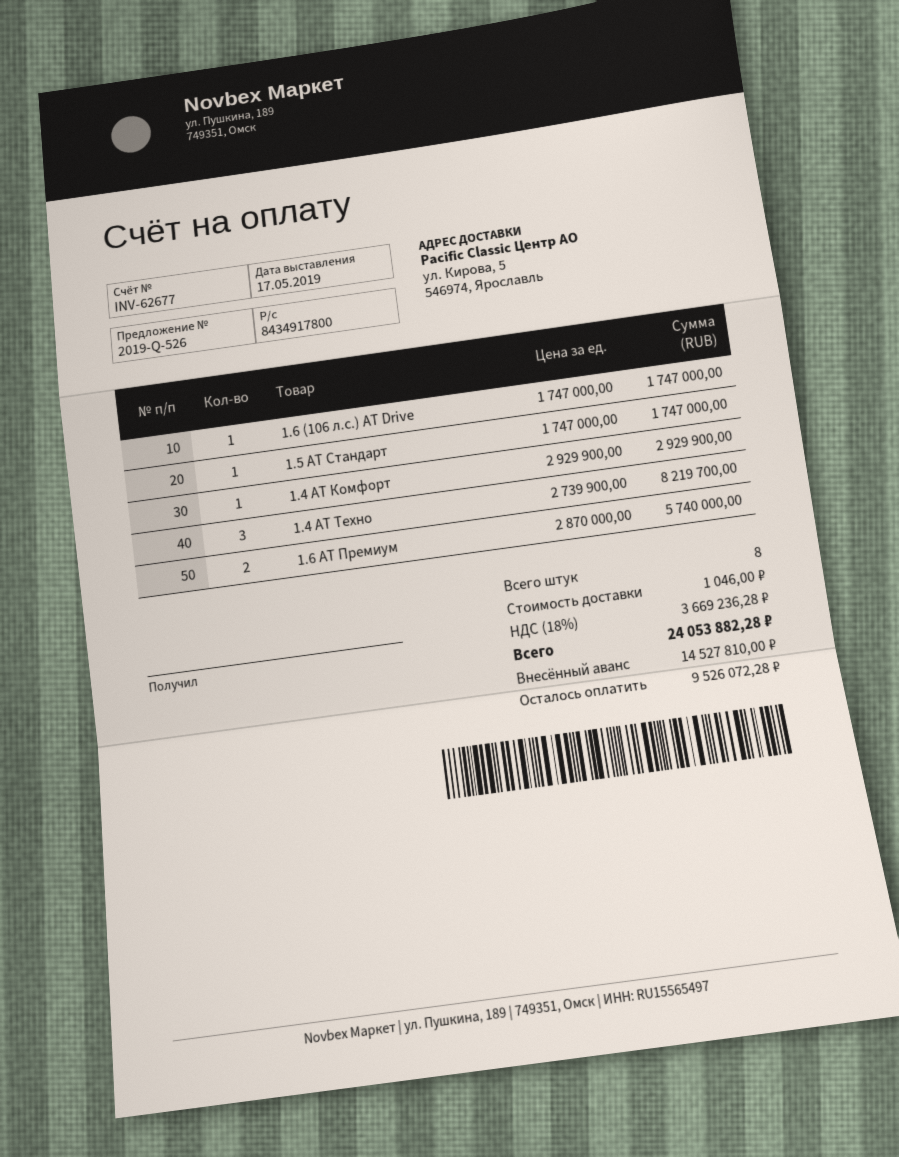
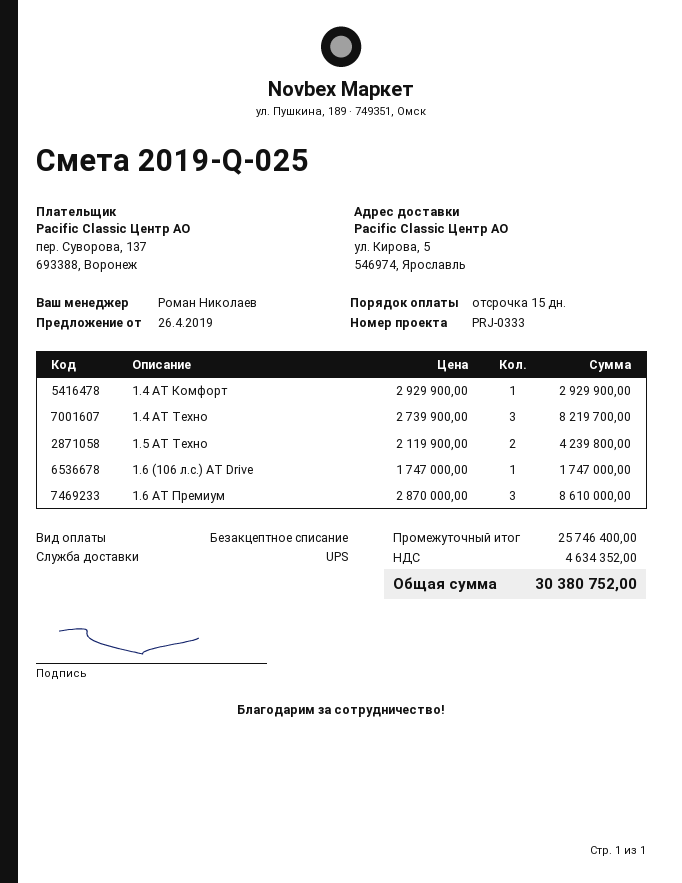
quote number: 2019-Q-526 -> 2019-Q-025
1.5 AT Стандарт: 1 x 1747000.00 = 1747000.00 -> none
1.6 AT Премиум: 2 x 2870000.00 = 5740000.00 -> 3 x 2870000.00 = 8610000.00
1.5 AT Техно: none -> 2 x 2119900.00 = 4239800.00
shipping: 1046.00 -> none
tax: 3669236.28 -> 4634352.00
total: 24053882.28 -> 30380752.00

